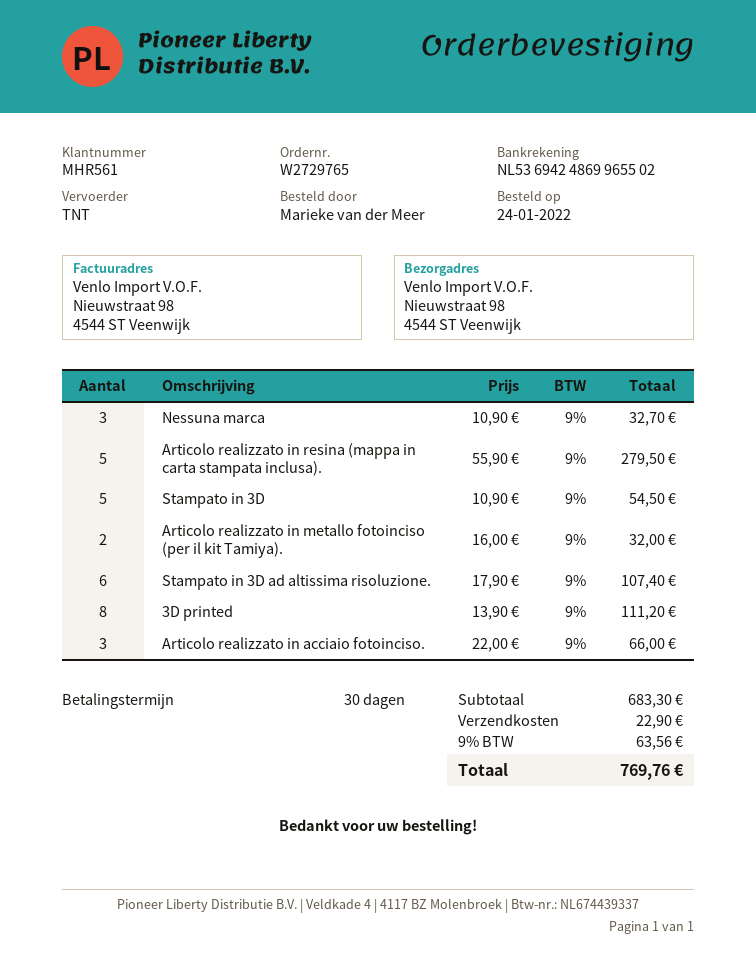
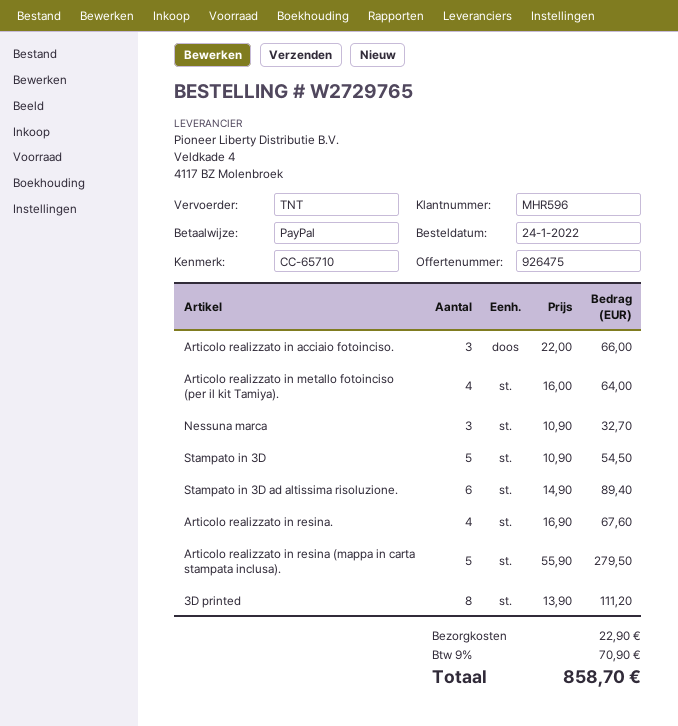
customer number: MHR561 -> MHR596
Articolo realizzato in metallo fotoinciso (per il kit Tamiya).: 2 x 16.00 = 32.00 -> 4 x 16.00 = 64.00
Stampato in 3D ad altissima risoluzione.: 6 x 17.90 = 107.40 -> 6 x 14.90 = 89.40
Articolo realizzato in resina.: none -> 4 x 16.90 = 67.60
tax: 9% = 63.56 -> 9% = 70.90
total: 769.76 -> 858.70

